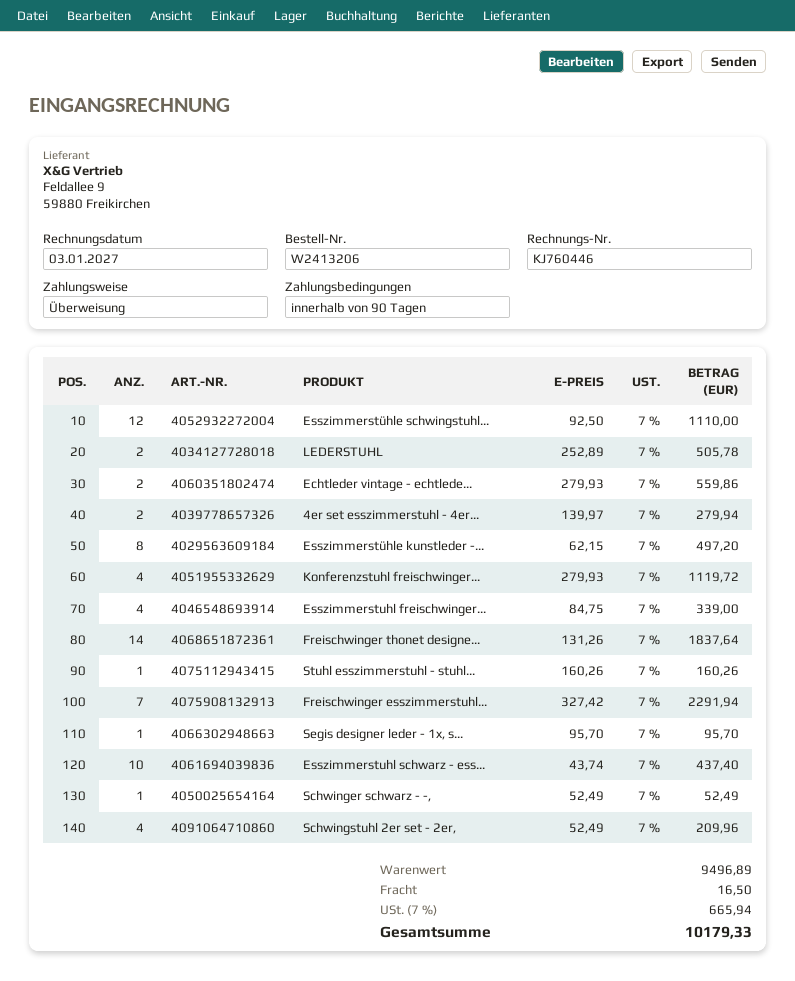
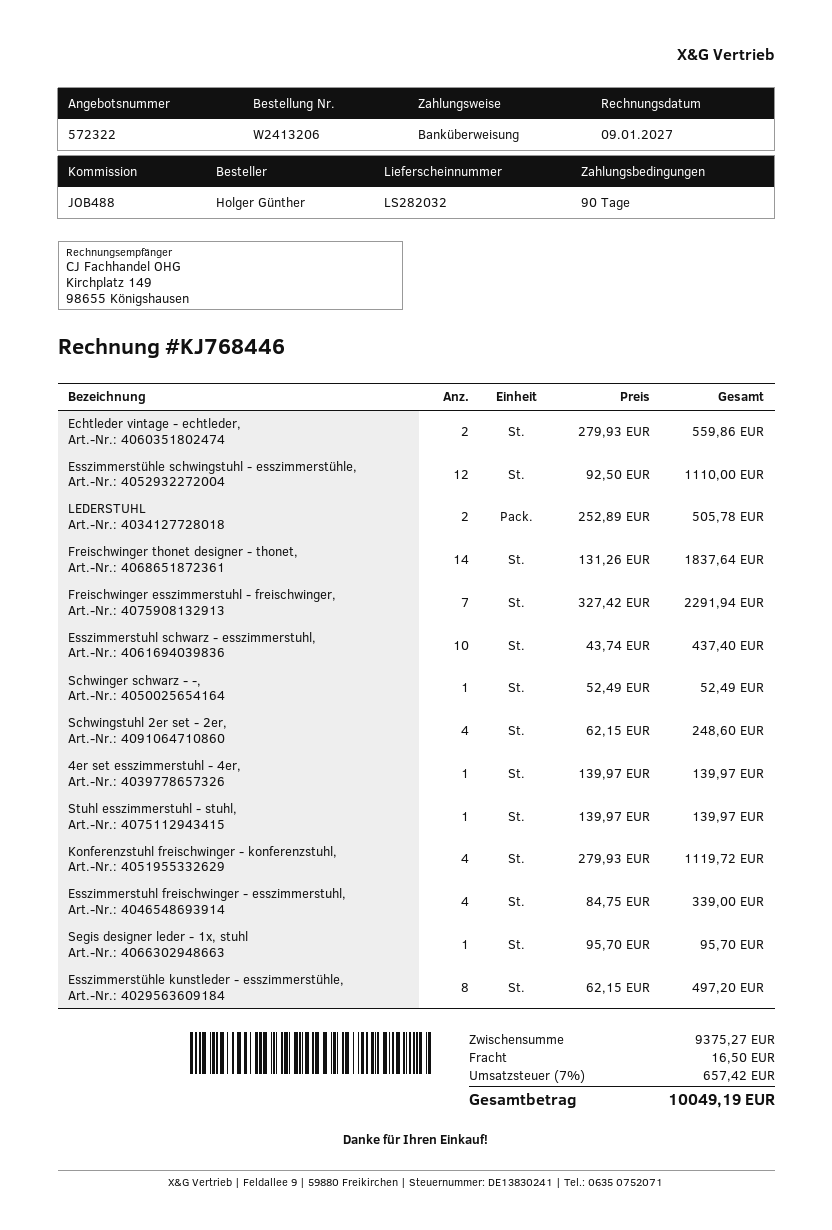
invoice number: KJ760446 -> KJ768446
invoice date: 2027-01-03 -> 2027-01-09
4er set esszimmerstuhl - 4er...: 2 x 139.97 = 279.94 -> 1 x 139.97 = 139.97
Stuhl esszimmerstuhl - stuhl...: 1 x 160.26 = 160.26 -> 1 x 139.97 = 139.97
Schwingstuhl 2er set - 2er,: 4 x 52.49 = 209.96 -> 4 x 62.15 = 248.60
subtotal: 9496.89 -> 9375.27
tax: 7% = 665.94 -> 7% = 657.42
total: 10179.33 -> 10049.19

